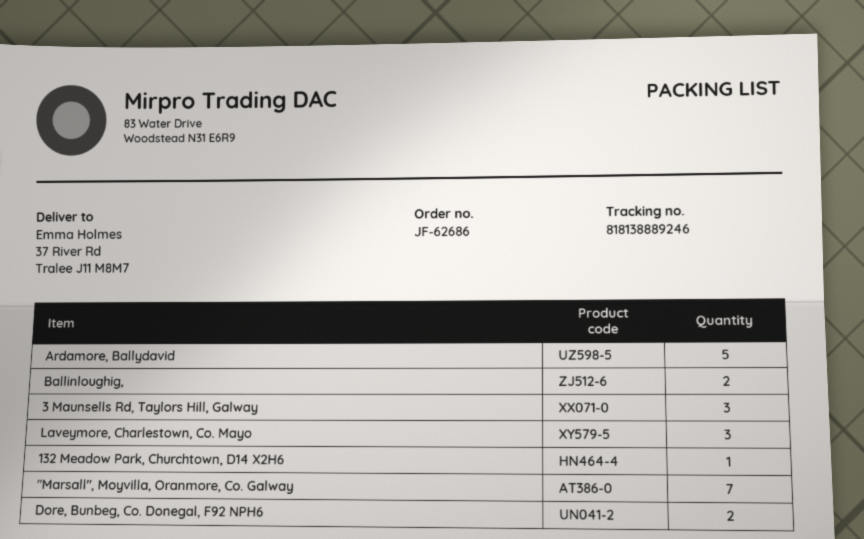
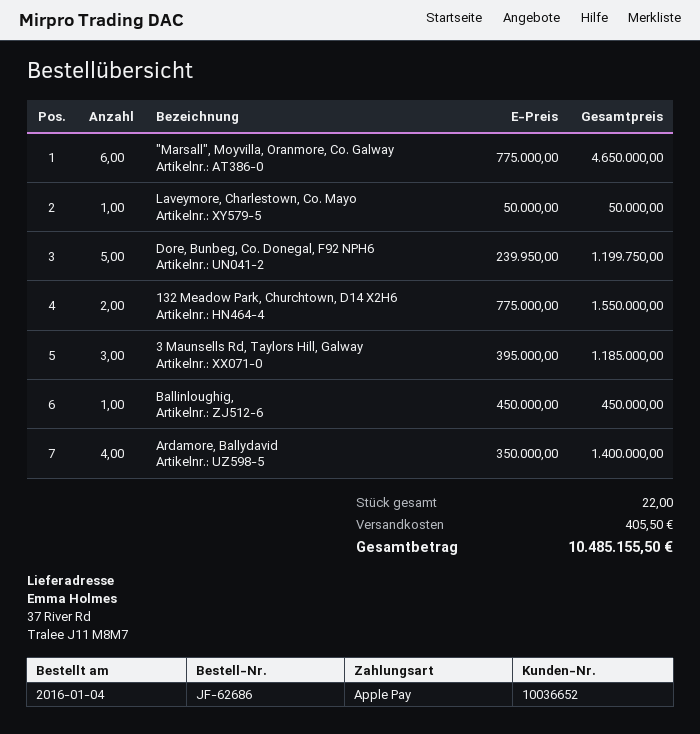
Ardamore, Ballydavid: 5 -> 4
Ballinloughig,: 2 -> 1
Laveymore, Charlestown, Co. Mayo: 3 -> 1
132 Meadow Park, Churchtown, D14 X2H6: 1 -> 2
"Marsall", Moyvilla, Oranmore, Co. Galway: 7 -> 6
Dore, Bunbeg, Co. Donegal, F92 NPH6: 2 -> 5

